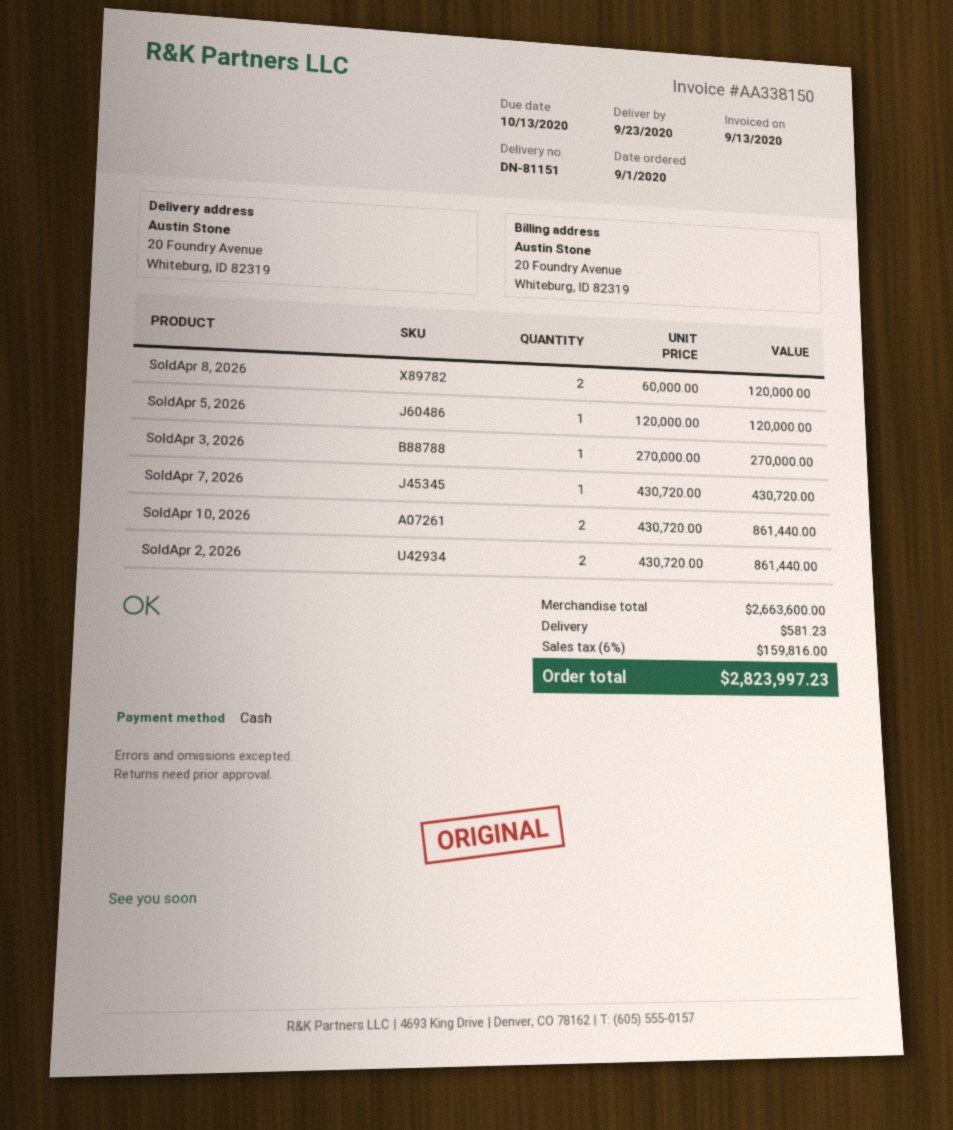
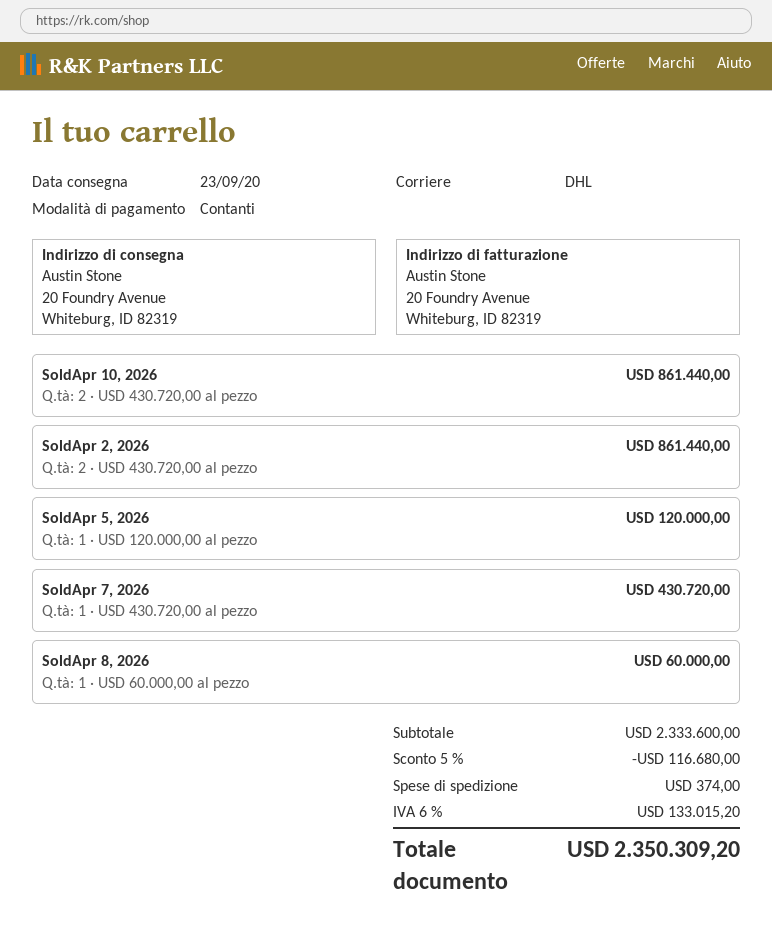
SoldApr 8, 2026: 2 x 60000.00 = 120000.00 -> 1 x 60000.00 = 60000.00
SoldApr 3, 2026: 1 x 270000.00 = 270000.00 -> none
subtotal: 2663600.00 -> 2333600.00
discount: none -> 5% = 116680.00
shipping: 581.23 -> 374.00
tax: 6% = 159816.00 -> 6% = 133015.20
total: 2823997.23 -> 2350309.20

